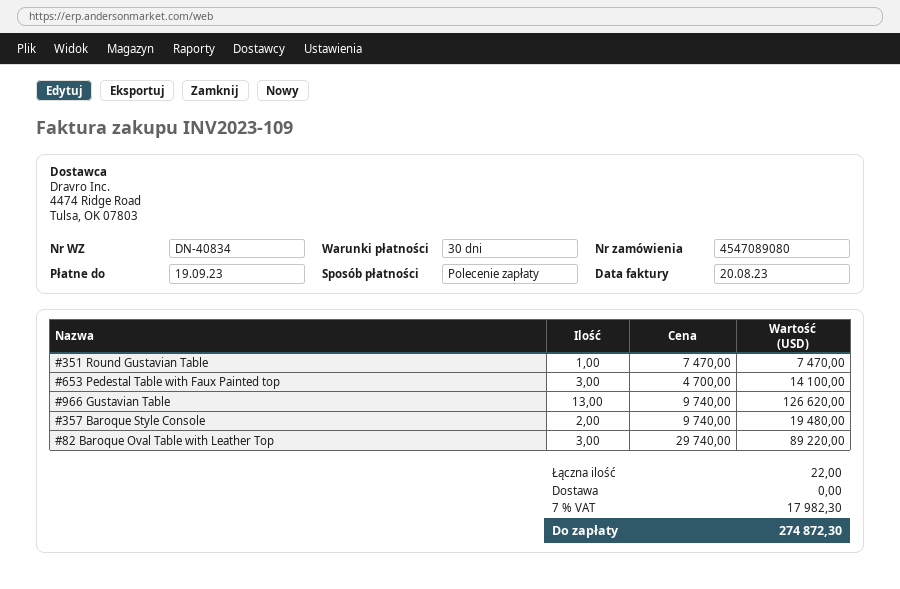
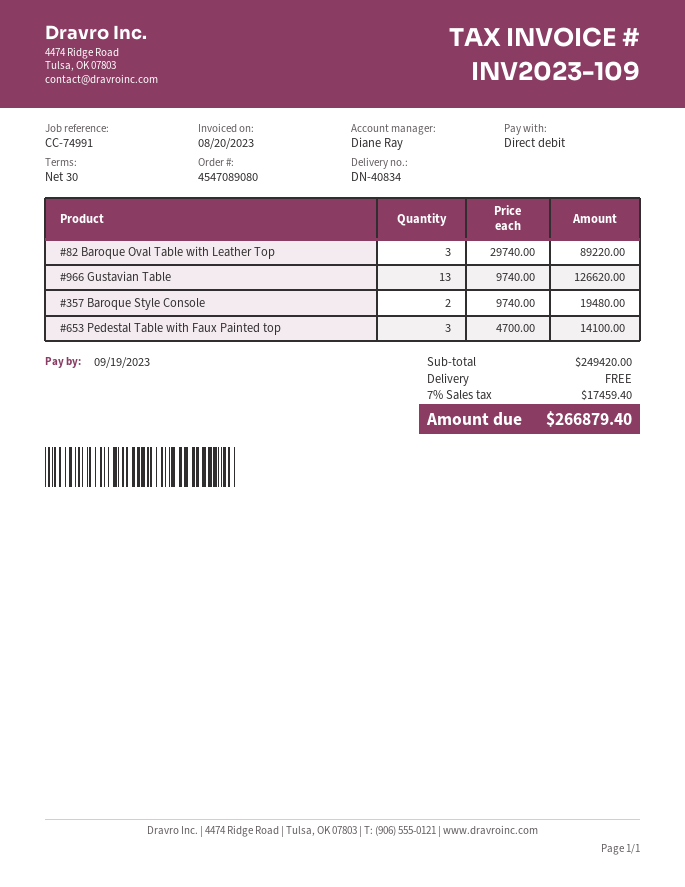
#351 Round Gustavian Table: 1 x 7470.00 = 7470.00 -> none
tax: 7% = 17982.30 -> 7% = 17459.40
total: 274872.30 -> 266879.40

